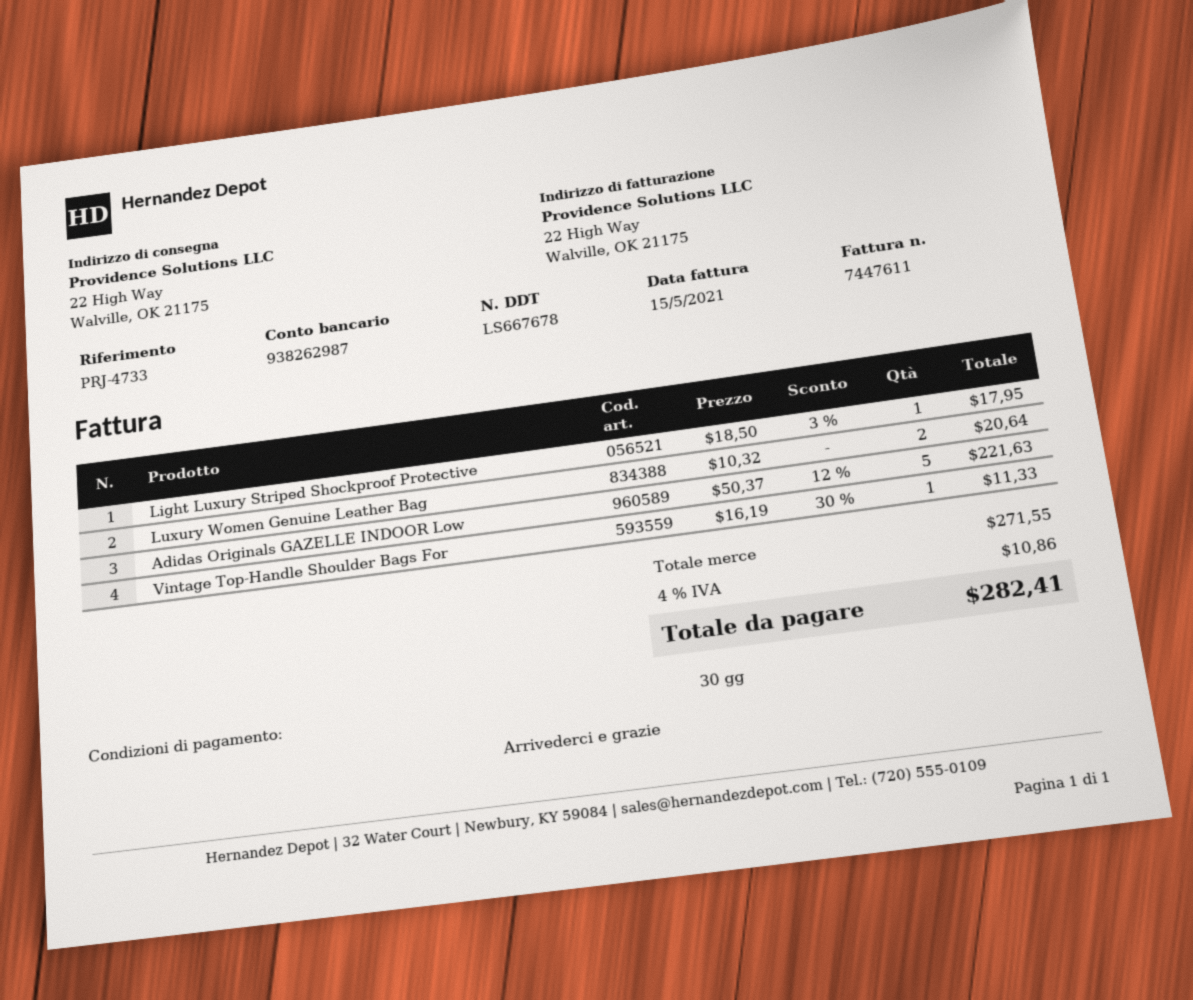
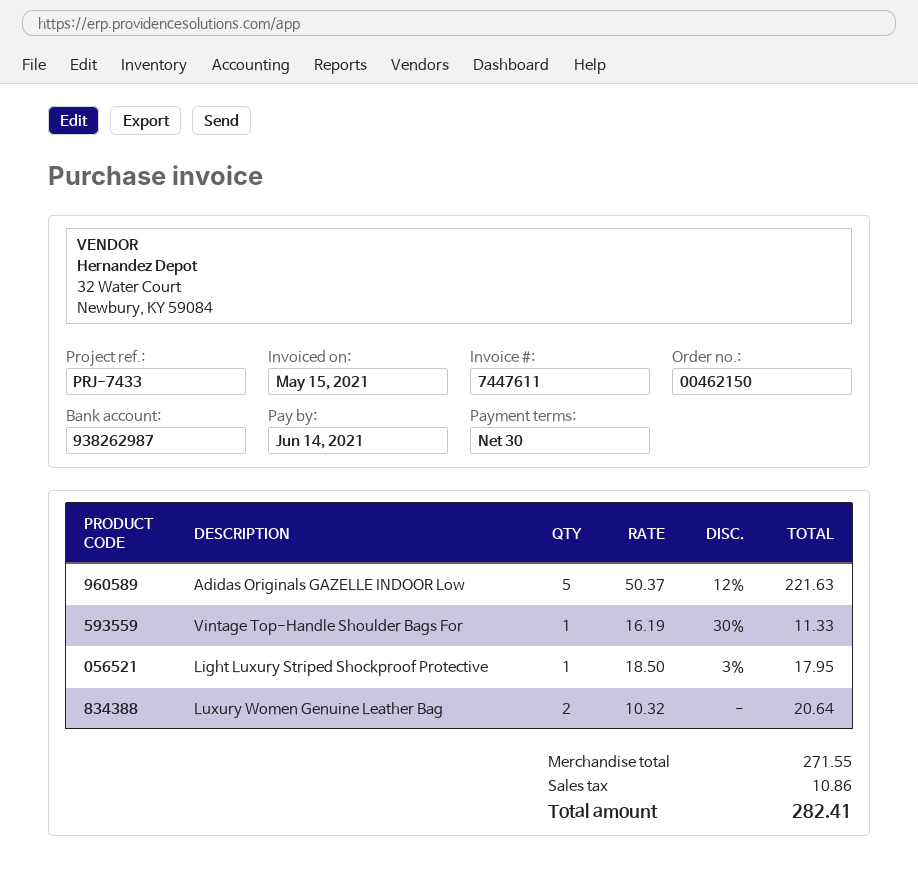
reference: PRJ-4733 -> PRJ-7433

